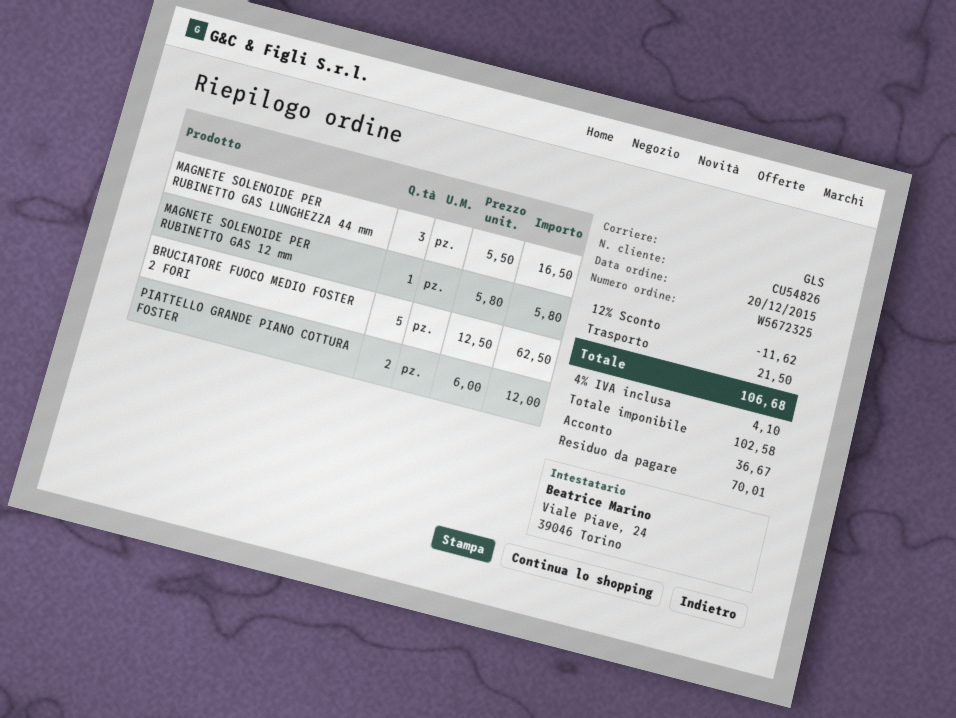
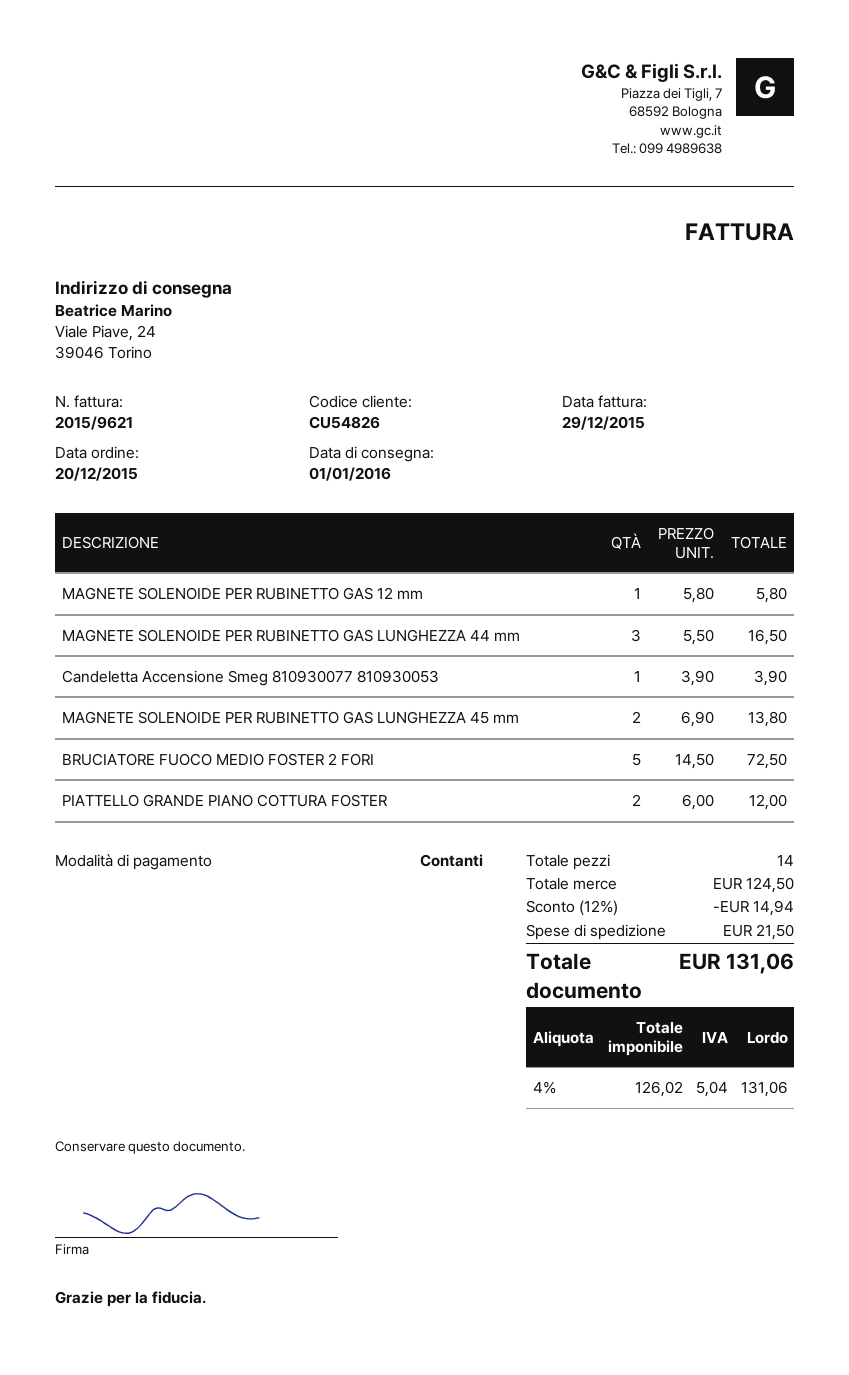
BRUCIATORE FUOCO MEDIO FOSTER 2 FORI: 5 x 12.50 = 62.50 -> 5 x 14.50 = 72.50
Candeletta Accensione Smeg 810930077 810930053: none -> 1 x 3.90 = 3.90
MAGNETE SOLENOIDE PER RUBINETTO GAS LUNGHEZZA 45 mm: none -> 2 x 6.90 = 13.80
discount: 12% = 11.62 -> 12% = 14.94
net: 102.58 -> 126.02
tax: 4% = 4.10 -> 4% = 5.04
total: 106.68 -> 131.06

